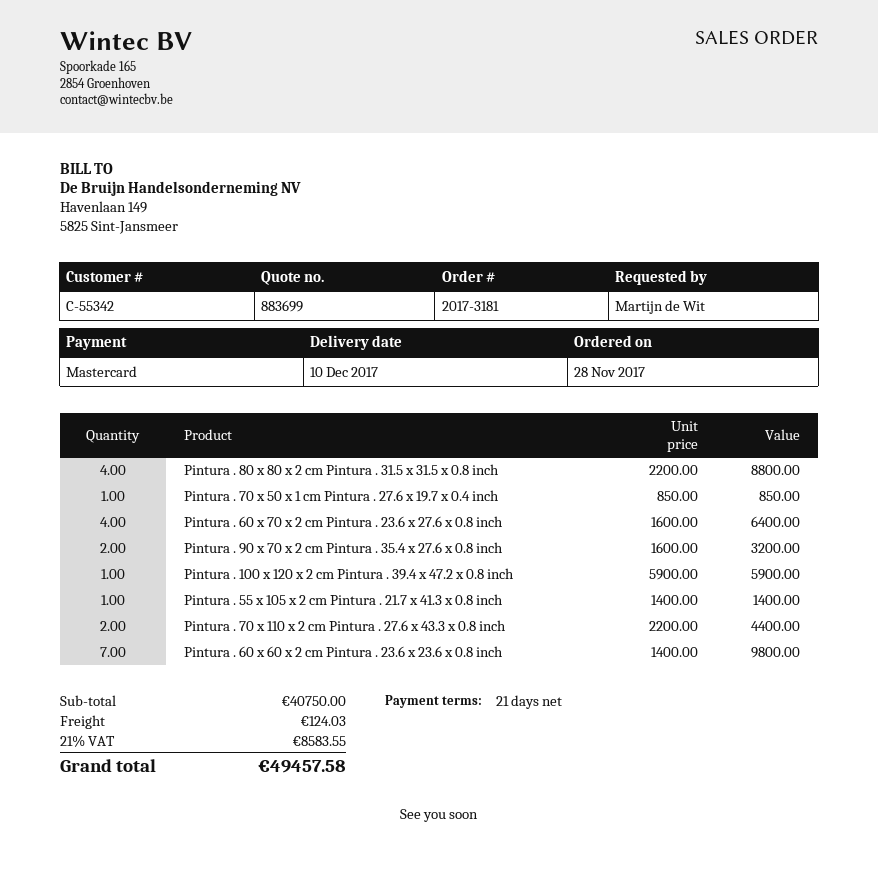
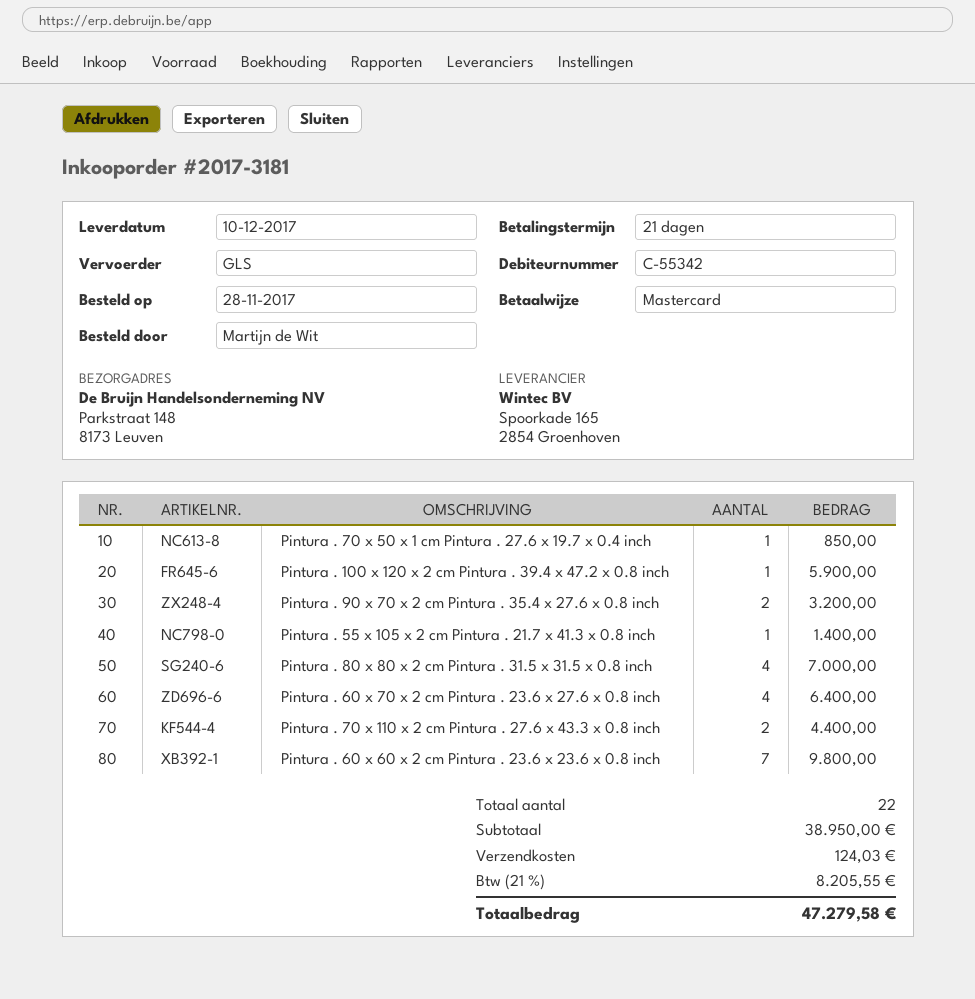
Pintura . 80 x 80 x 2 cm Pintura . 31.5 x 31.5 x 0.8 inch: 4 for 8800.00 -> 4 for 7000.00
subtotal: 40750.00 -> 38950.00
tax: 21% = 8583.55 -> 21% = 8205.55
total: 49457.58 -> 47279.58

